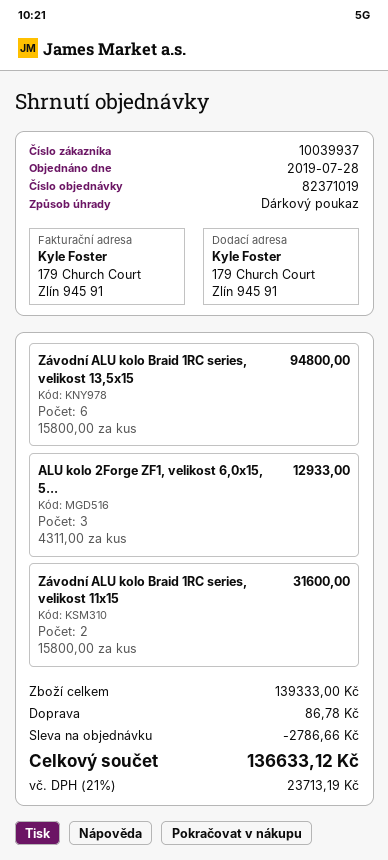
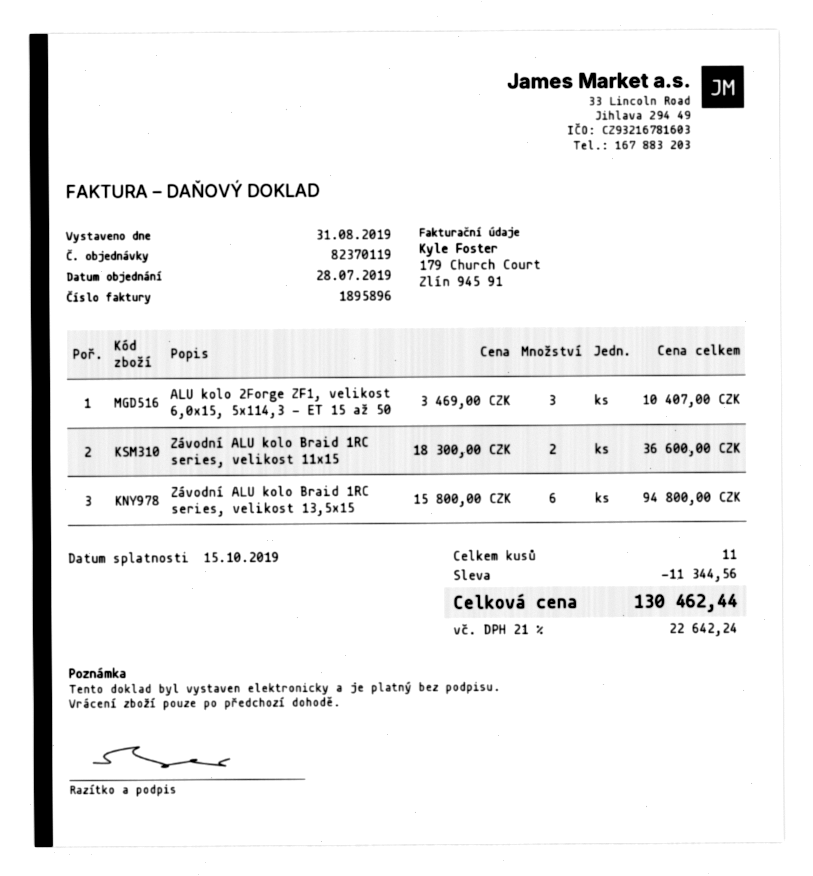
order number: 82371019 -> 82370119
ALU kolo 2Forge ZF1, velikost 6,0x15, 5...: 3 x 4311.00 = 12933.00 -> 3 x 3469.00 = 10407.00
Závodní ALU kolo Braid 1RC series, velikost 11x15: 2 x 15800.00 = 31600.00 -> 2 x 18300.00 = 36600.00
discount: 2786.66 -> 11344.56
shipping: 86.78 -> none
tax: 21% = 23713.19 -> 21% = 22642.24
total: 136633.12 -> 130462.44

